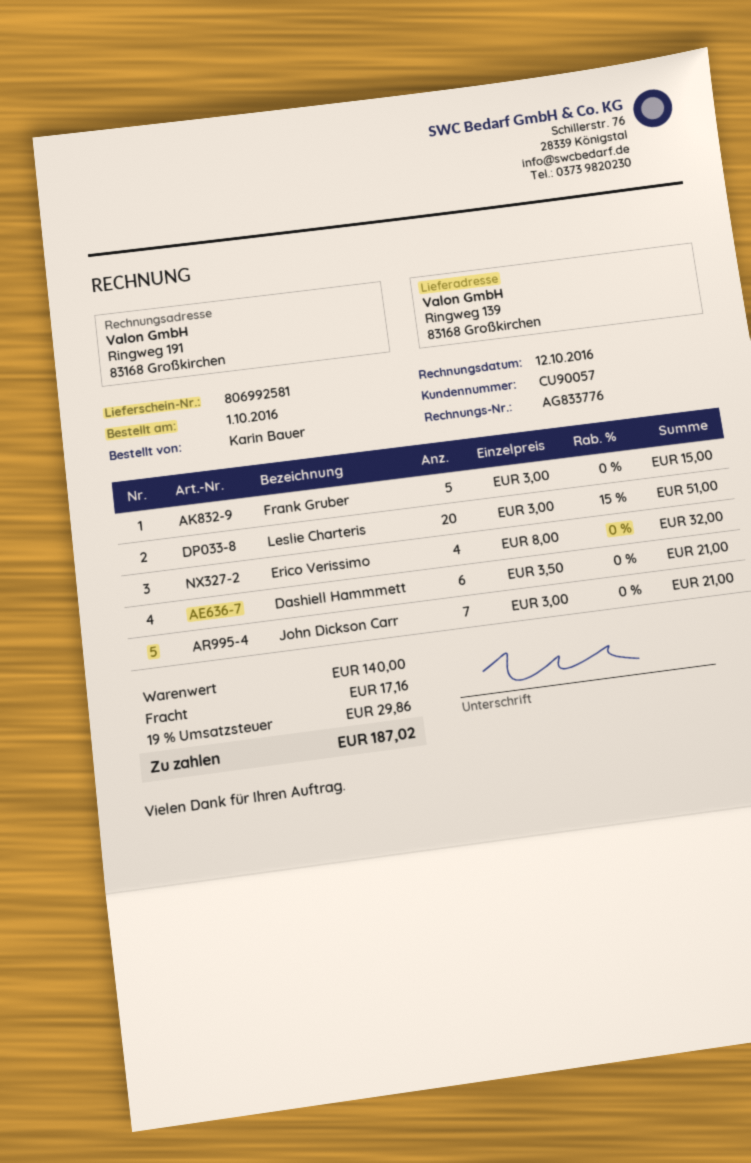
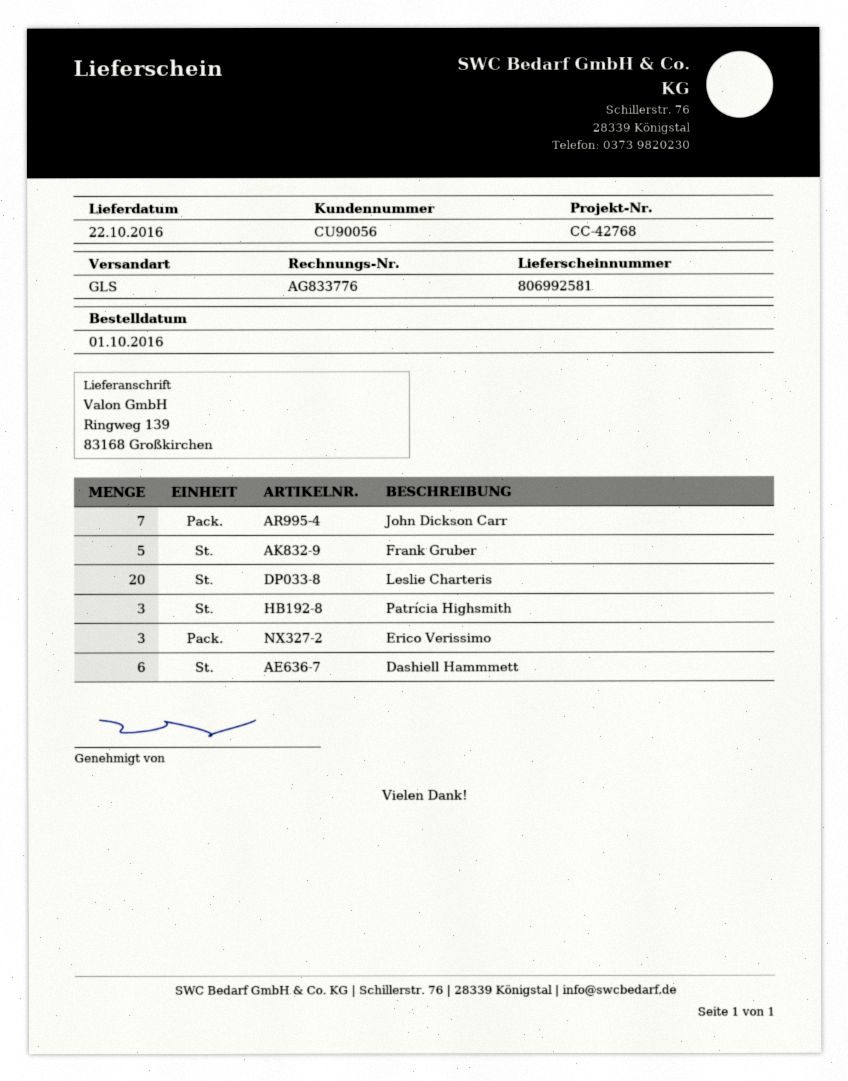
customer number: CU90057 -> CU90056
Erico Verissimo: 4 -> 3
Patrícia Highsmith: none -> 3

